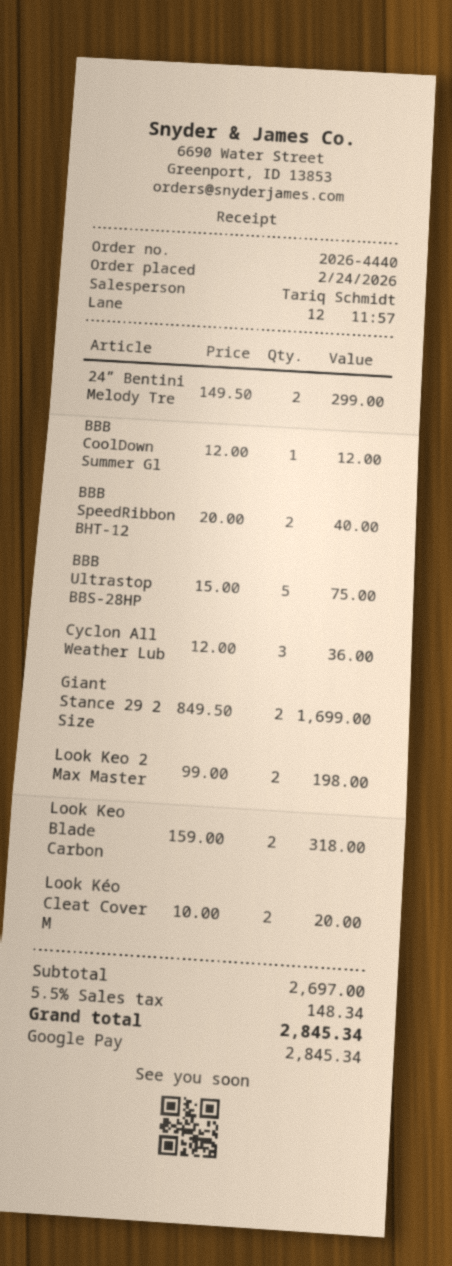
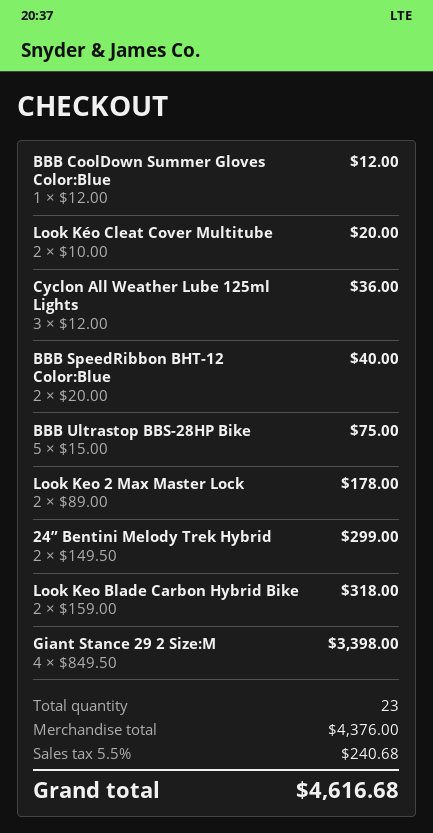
Giant Stance 29 2 Size: 2 x 849.50 = 1699.00 -> 4 x 849.50 = 3398.00
Look Keo 2 Max Master: 2 x 99.00 = 198.00 -> 2 x 89.00 = 178.00
subtotal: 2697.00 -> 4376.00
tax: 5.5% = 148.34 -> 5.5% = 240.68
total: 2845.34 -> 4616.68

